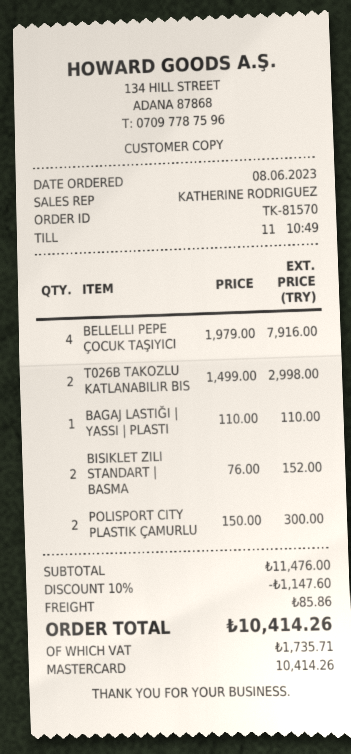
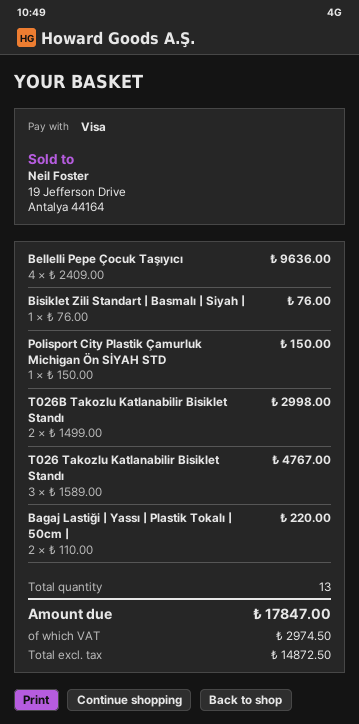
payment method: Mastercard -> Visa
BELLELLI PEPE ÇOCUK TAŞIYICI: 4 x 1979.00 = 7916.00 -> 4 x 2409.00 = 9636.00
BAGAJ LASTIĞI | YASSI | PLASTI: 1 x 110.00 = 110.00 -> 2 x 110.00 = 220.00
BISIKLET ZILI STANDART | BASMA: 2 x 76.00 = 152.00 -> 1 x 76.00 = 76.00
POLISPORT CITY PLASTIK ÇAMURLU: 2 x 150.00 = 300.00 -> 1 x 150.00 = 150.00
T026 Takozlu Katlanabilir Bisiklet Standı: none -> 3 x 1589.00 = 4767.00
discount: 10% = 1147.60 -> none
shipping: 85.86 -> none
tax: 1735.71 -> 2974.50
total: 10414.26 -> 17847.00

